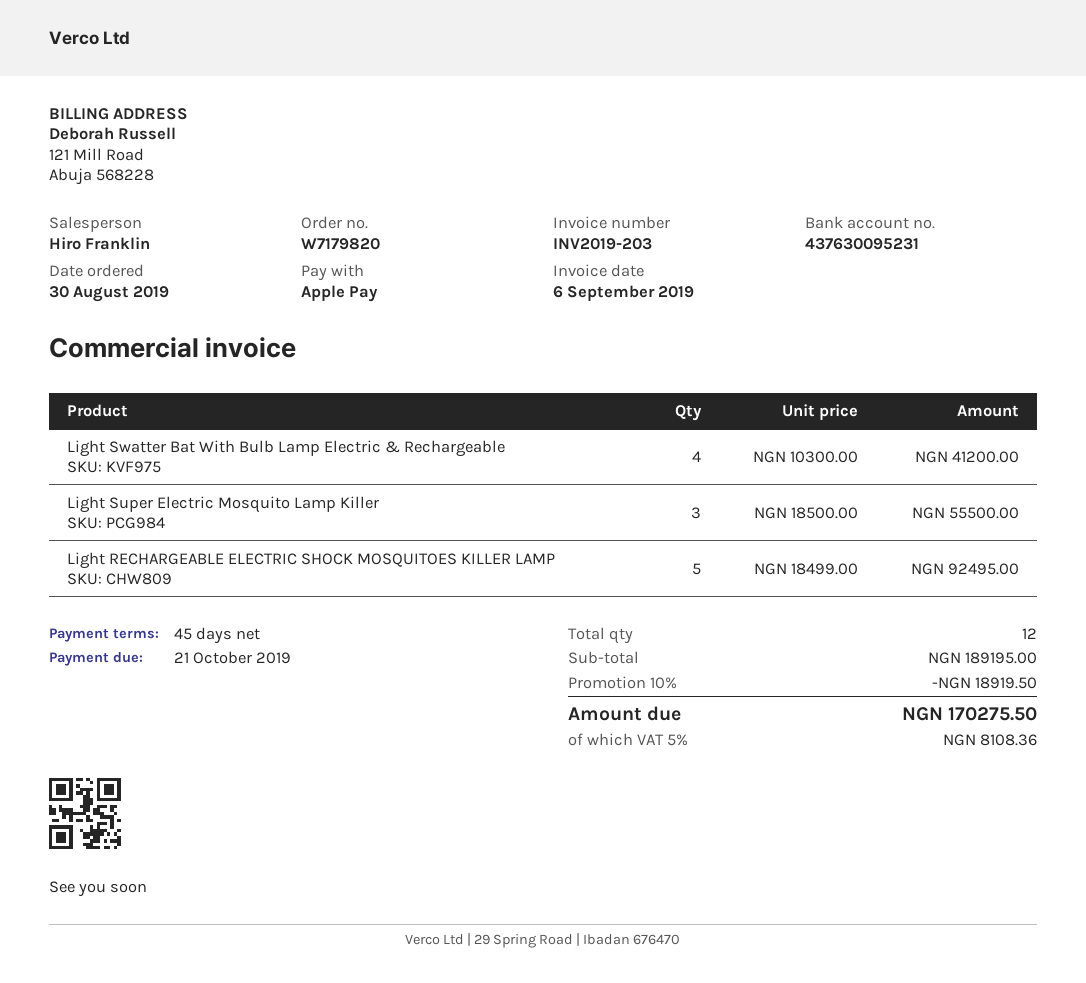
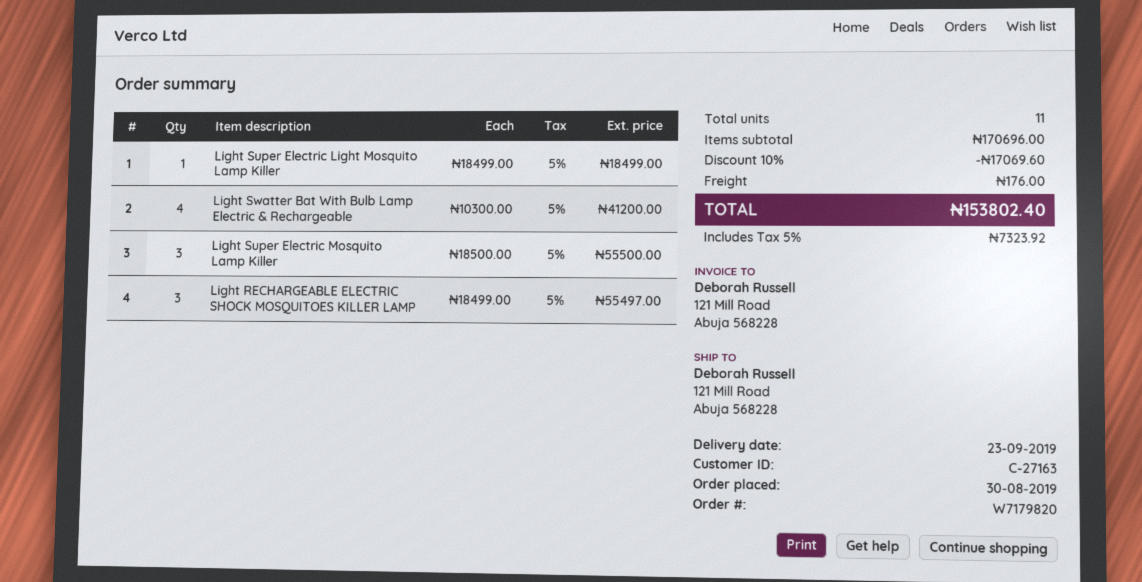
Light RECHARGEABLE ELECTRIC SHOCK MOSQUITOES KILLER LAMP: 5 x 18499.00 = 92495.00 -> 3 x 18499.00 = 55497.00
Light Super Electric Light Mosquito Lamp Killer: none -> 1 x 18499.00 = 18499.00
total quantity: 12 -> 11
subtotal: 189195.00 -> 170696.00
discount: 10% = 18919.50 -> 10% = 17069.60
shipping: none -> 176.00
tax: 5% = 8108.36 -> 5% = 7323.92
total: 170275.50 -> 153802.40

